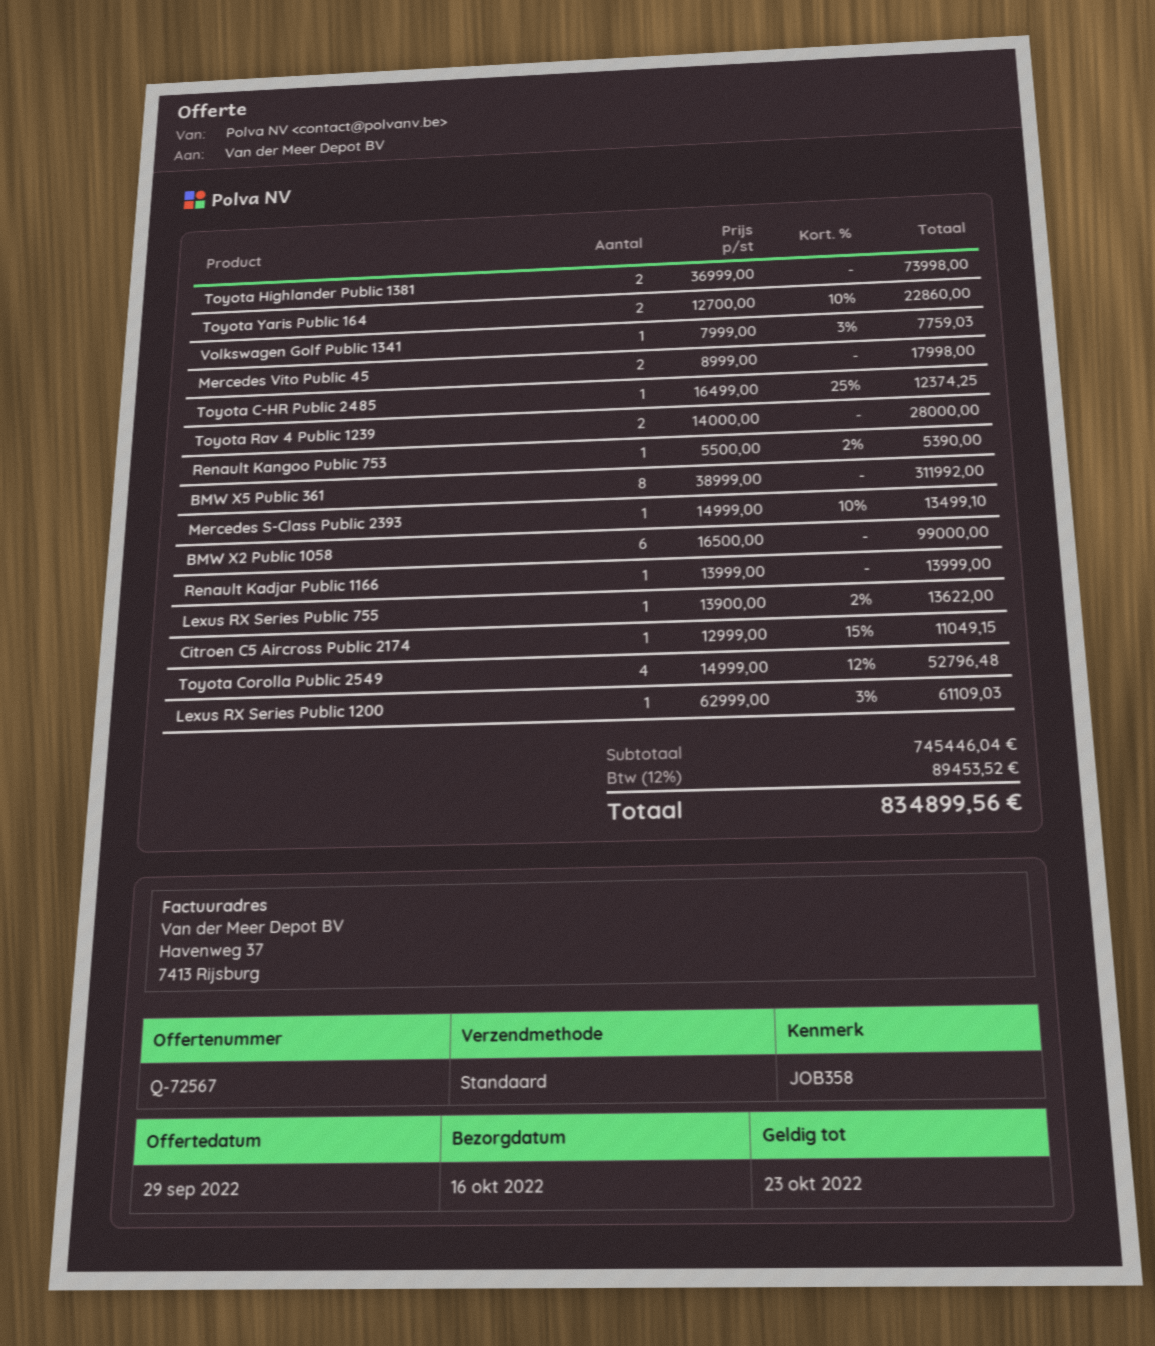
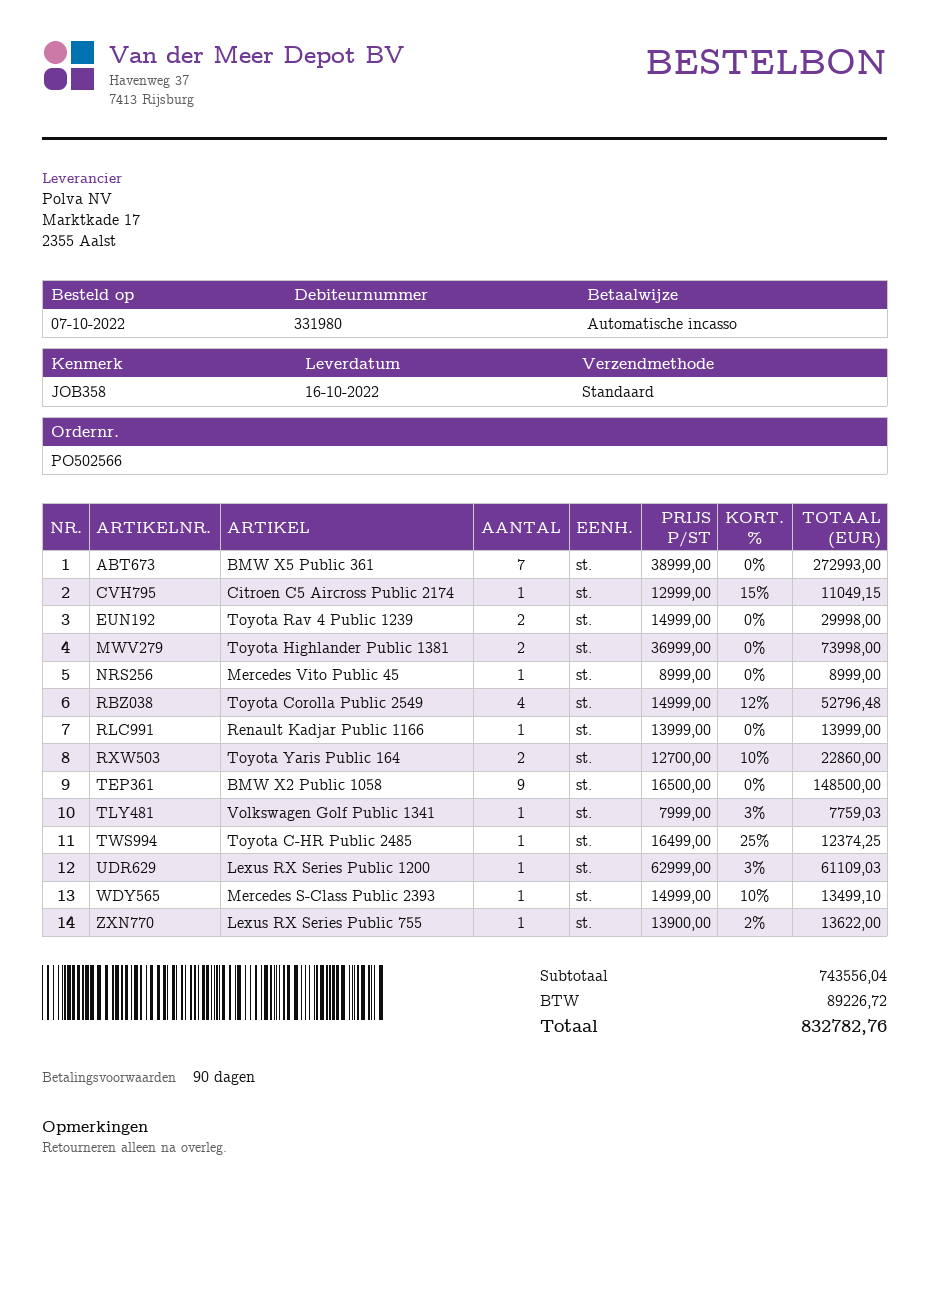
Mercedes Vito Public 45: 2 x 8999.00 = 17998.00 -> 1 x 8999.00 = 8999.00
Toyota Rav 4 Public 1239: 2 x 14000.00 = 28000.00 -> 2 x 14999.00 = 29998.00
Renault Kangoo Public 753: 1 x 5500.00 - 2% = 5390.00 -> none
BMW X5 Public 361: 8 x 38999.00 = 311992.00 -> 7 x 38999.00 = 272993.00
BMW X2 Public 1058: 6 x 16500.00 = 99000.00 -> 9 x 16500.00 = 148500.00
subtotal: 745446.04 -> 743556.04
tax: 89453.52 -> 89226.72
total: 834899.56 -> 832782.76

